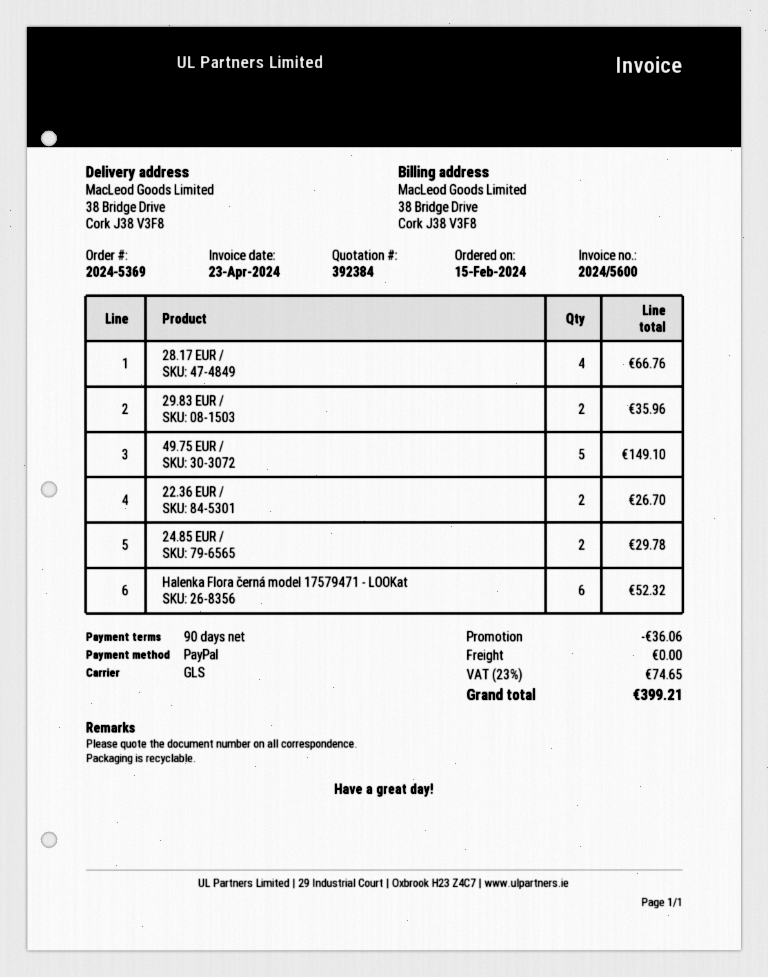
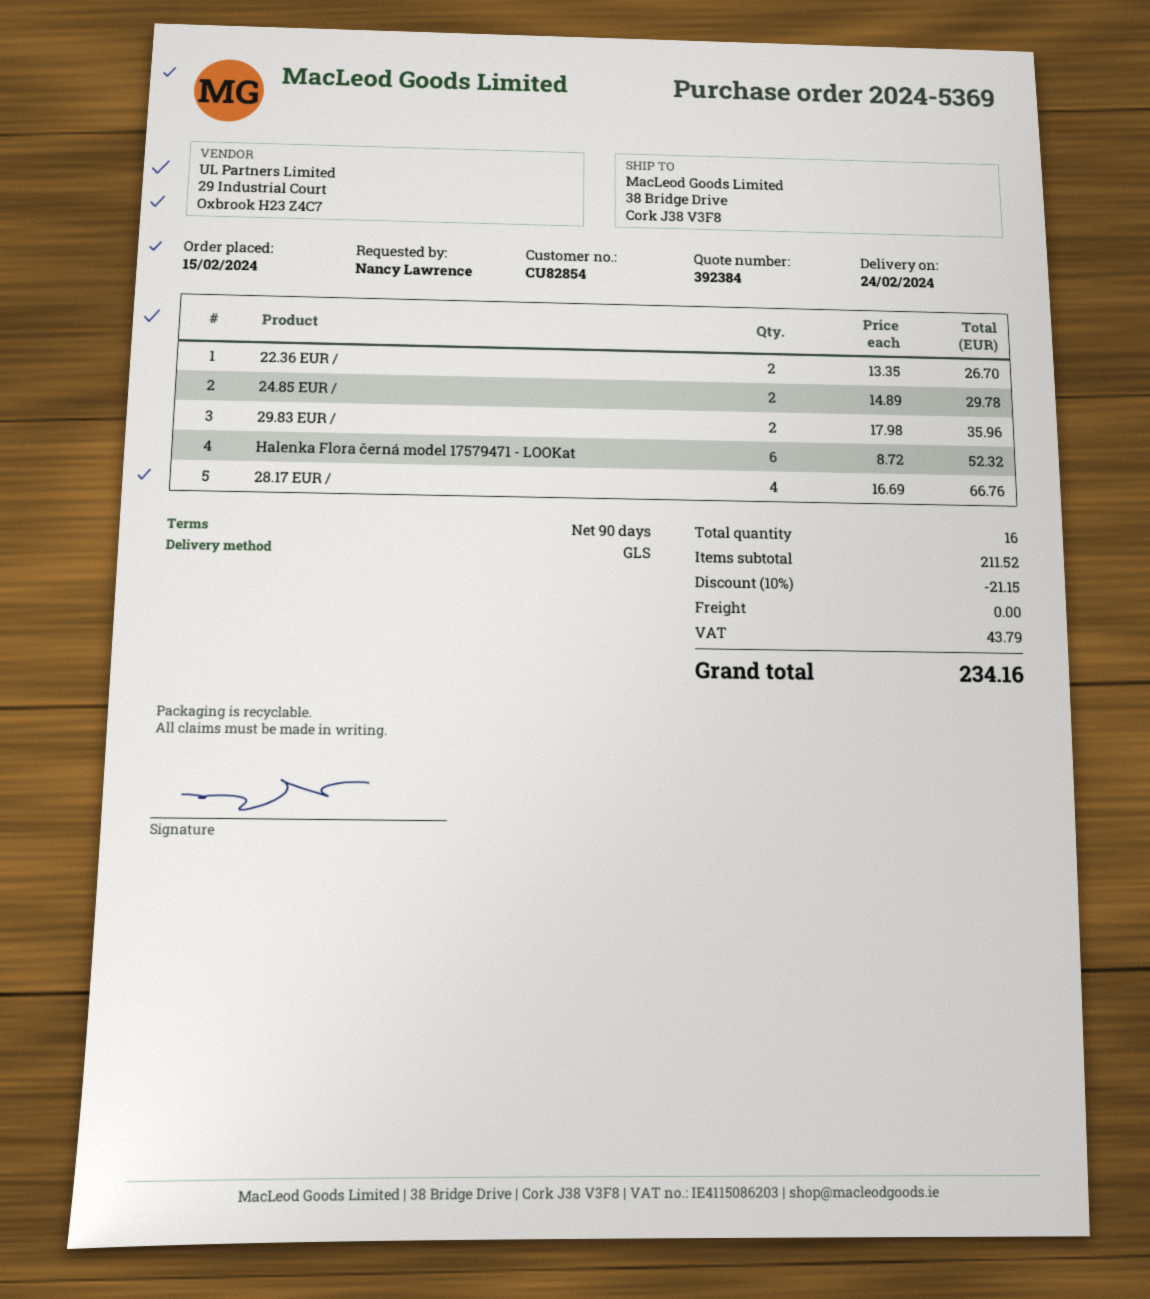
49.75 EUR /: 5 for 149.10 -> none
discount: 36.06 -> 21.15
tax: 74.65 -> 43.79
total: 399.21 -> 234.16

